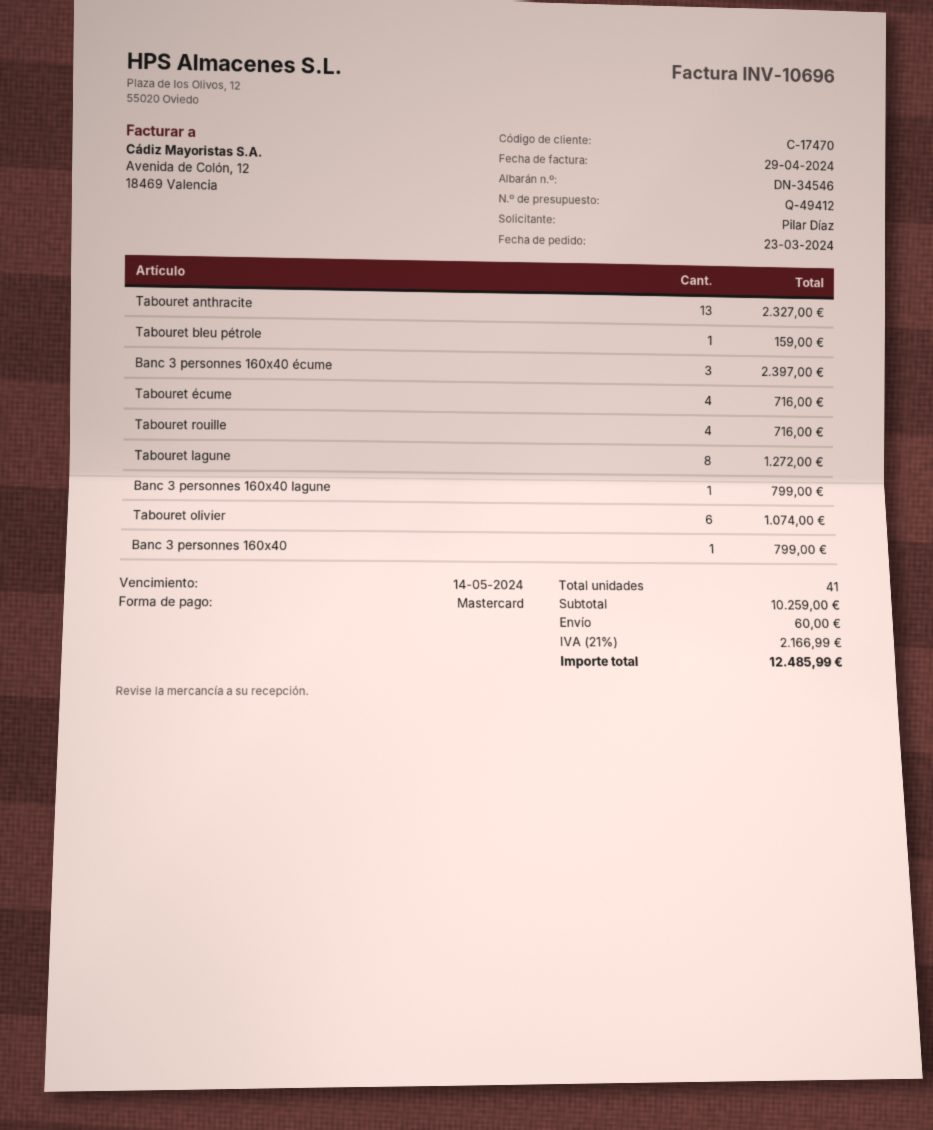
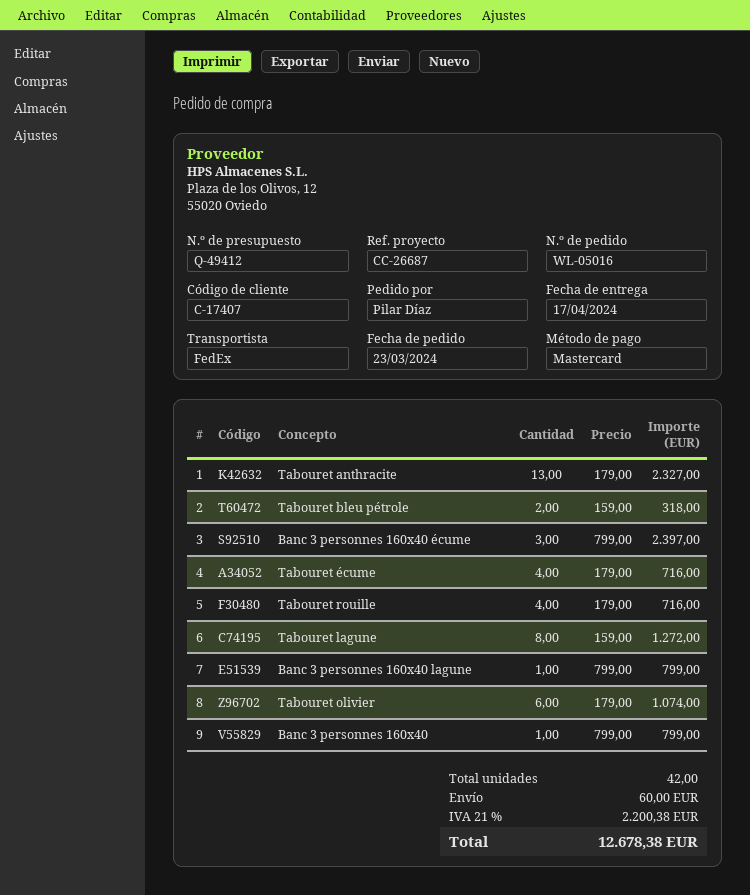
customer number: C-17470 -> C-17407
Tabouret bleu pétrole: 1 for 159.00 -> 2 for 318.00
total quantity: 41 -> 42
tax: 21% = 2166.99 -> 21% = 2200.38
total: 12485.99 -> 12678.38

